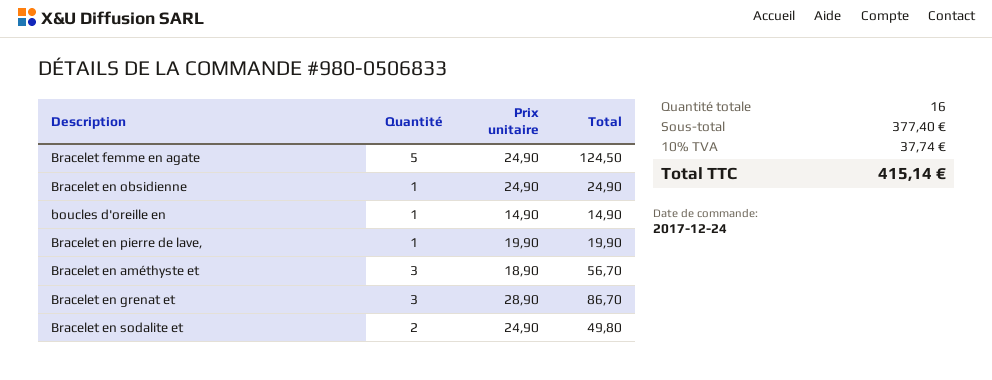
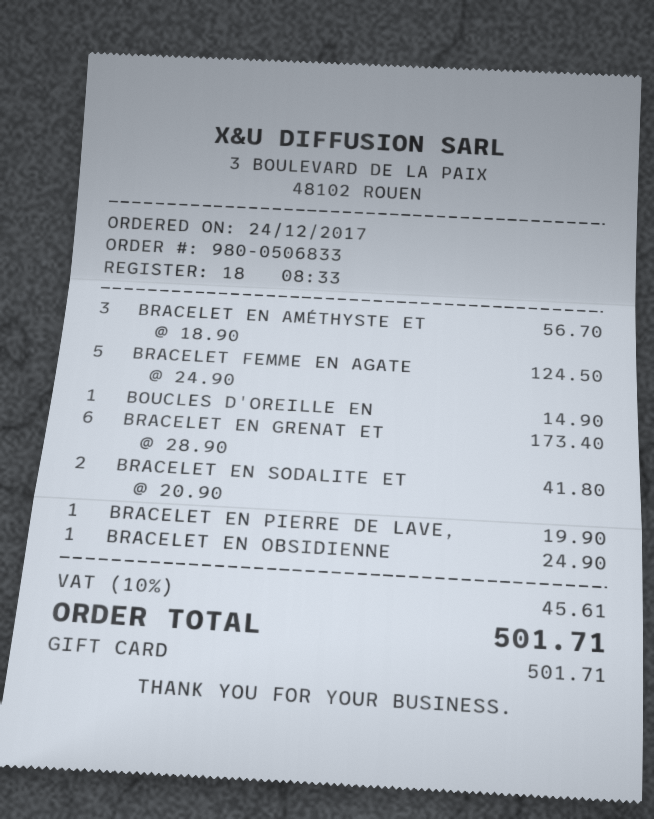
Bracelet en grenat et: 3 x 28.90 = 86.70 -> 6 x 28.90 = 173.40
Bracelet en sodalite et: 2 x 24.90 = 49.80 -> 2 x 20.90 = 41.80
tax: 10% = 37.74 -> 10% = 45.61
total: 415.14 -> 501.71

